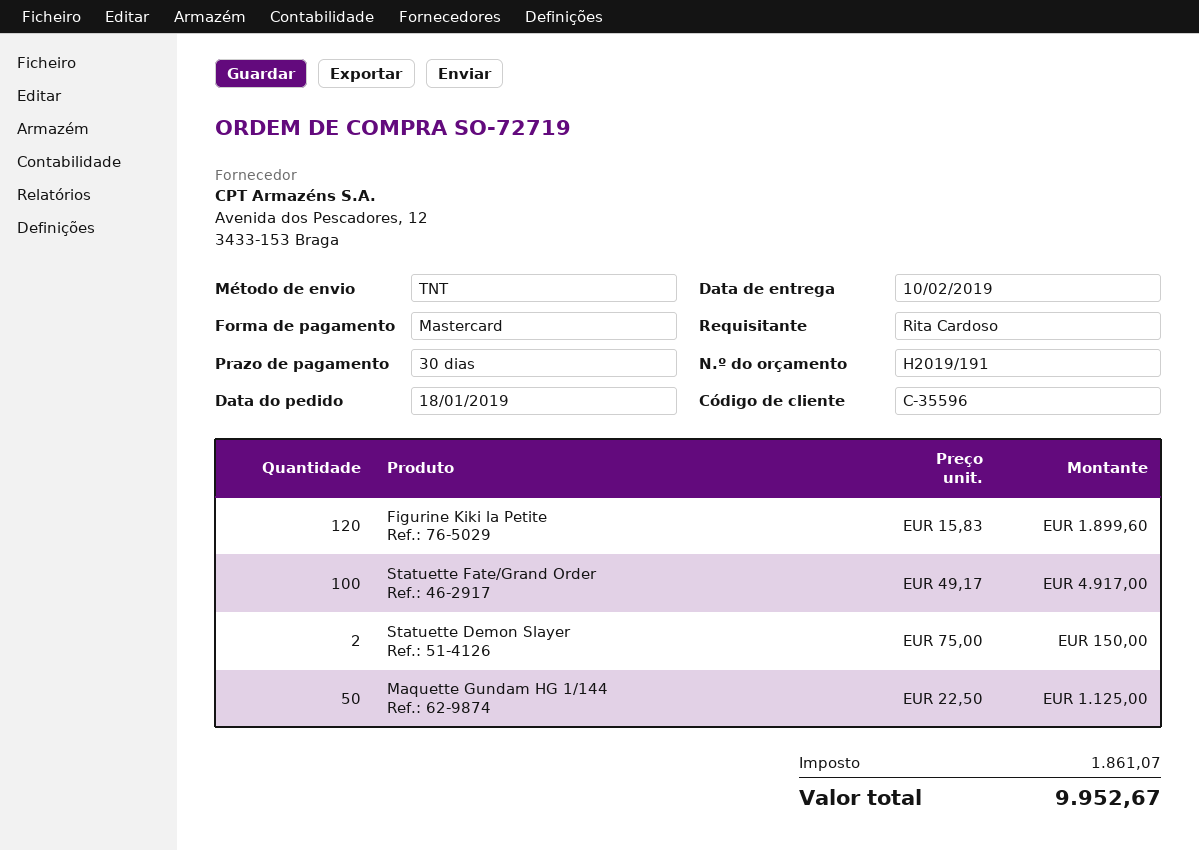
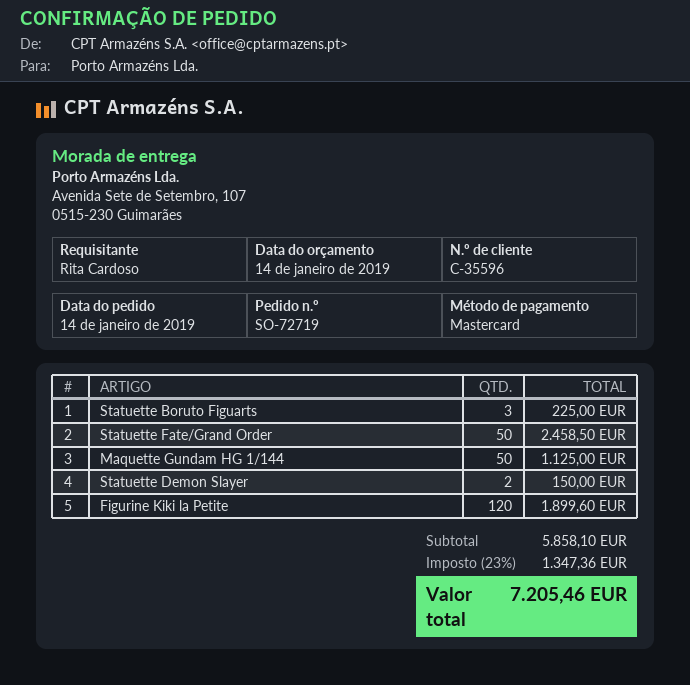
order date: 2019-01-18 -> 2019-01-14
Statuette Fate/Grand Order: 100 for 4917.00 -> 50 for 2458.50
Statuette Boruto Figuarts: none -> 3 for 225.00
tax: 1861.07 -> 1347.36
total: 9952.67 -> 7205.46

